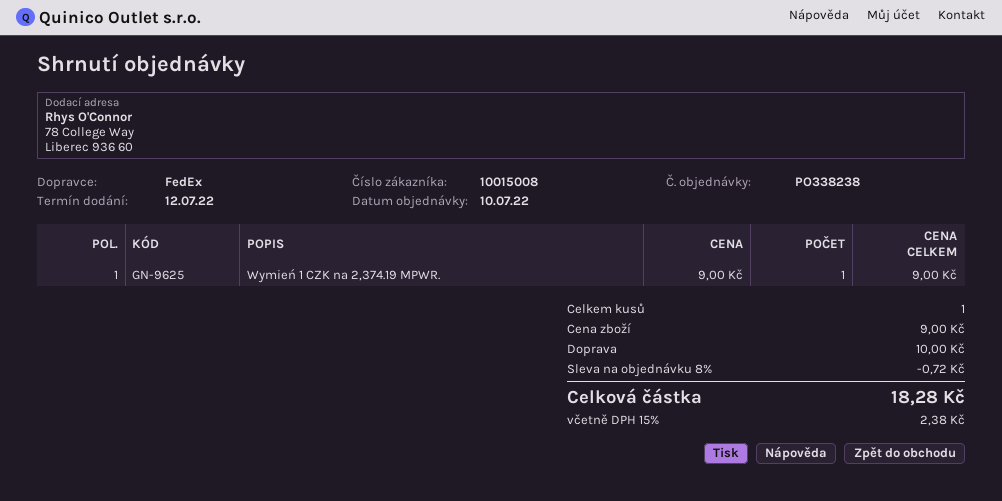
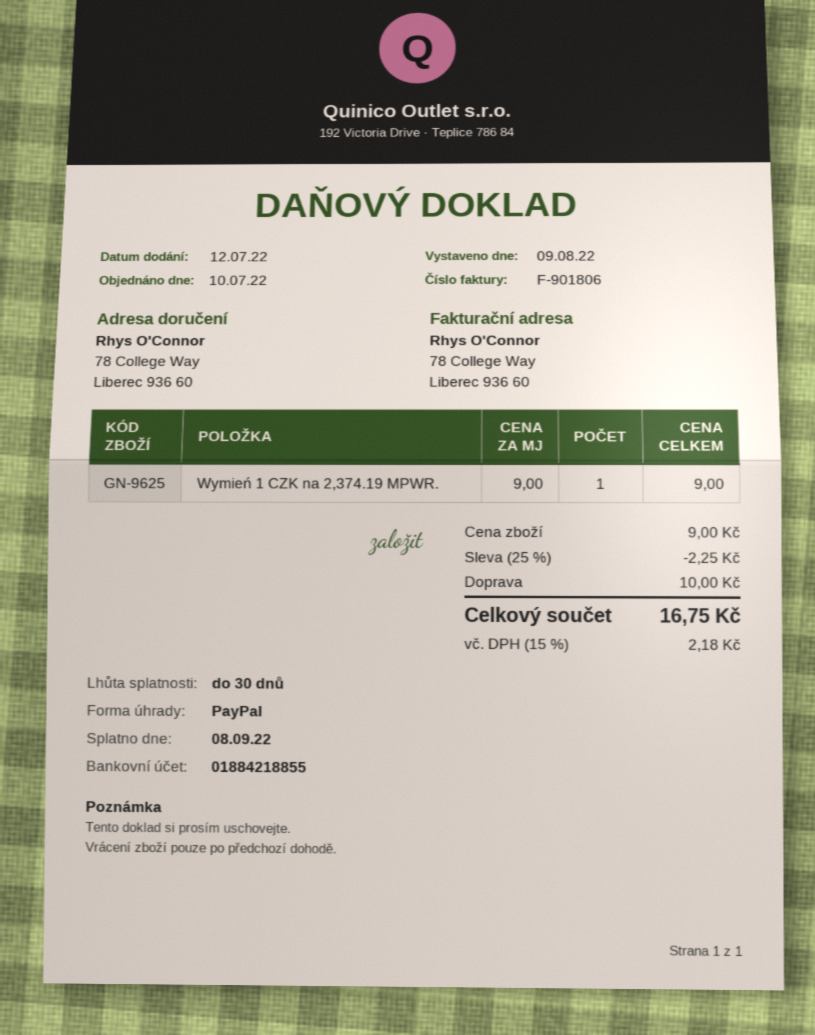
discount: 8% = 0.72 -> 25% = 2.25
tax: 15% = 2.38 -> 15% = 2.18
total: 18.28 -> 16.75

